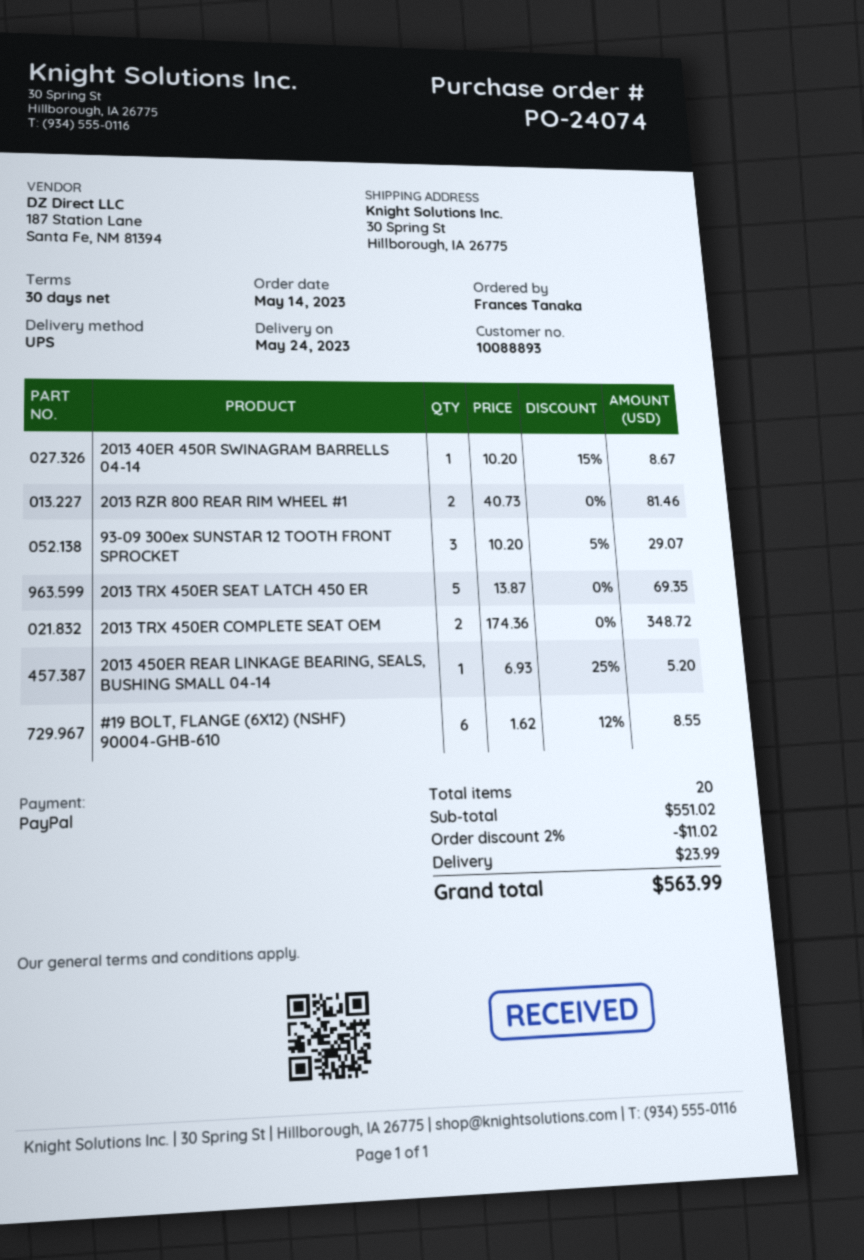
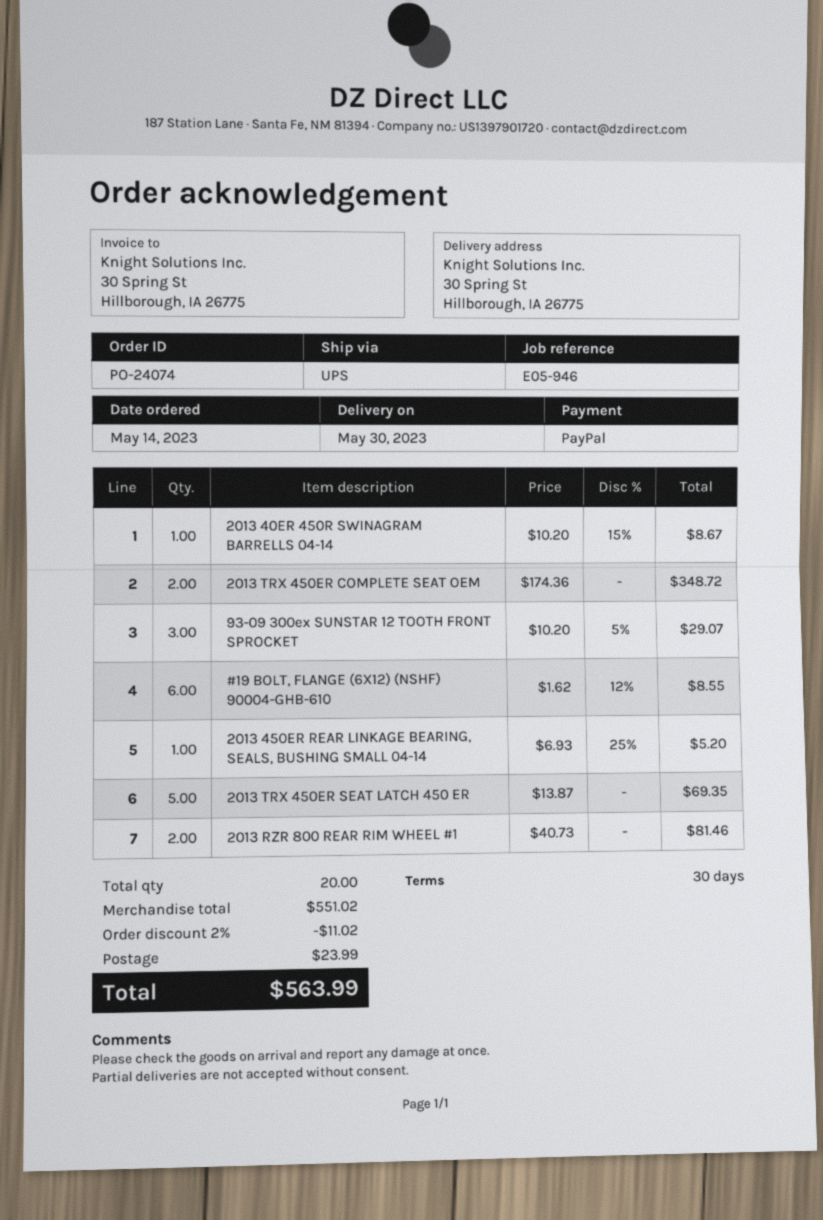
delivery date: 2023-05-24 -> 2023-05-30

